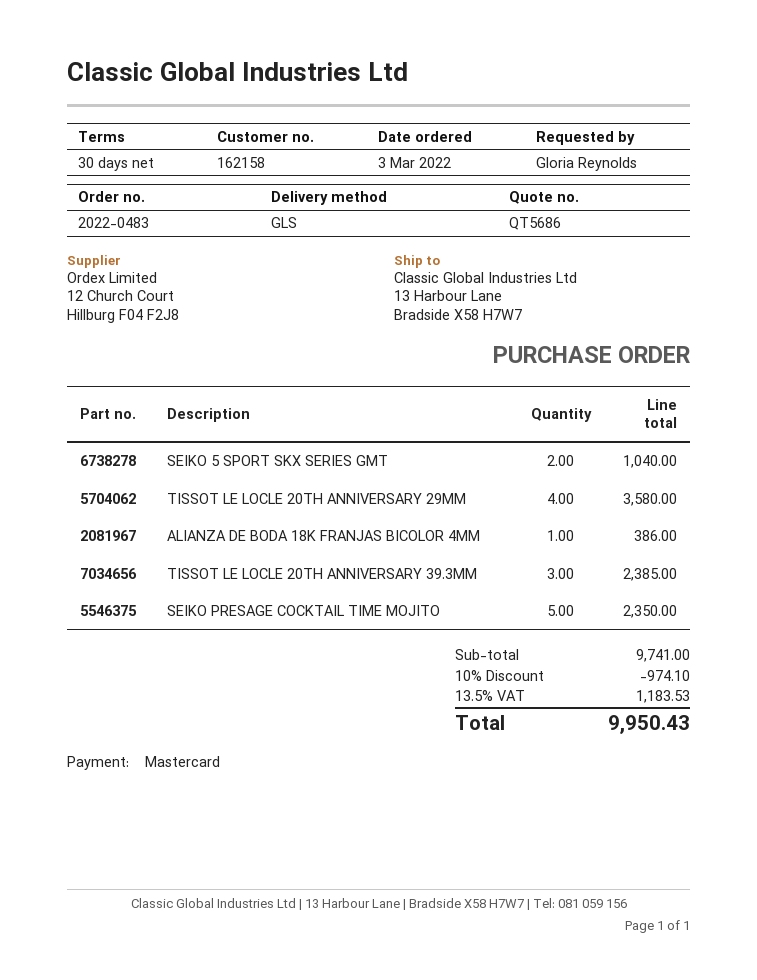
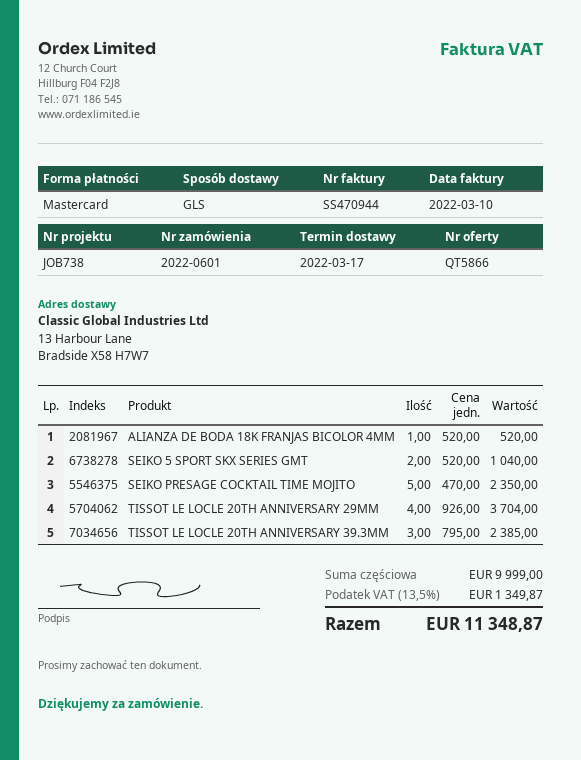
quote number: QT5686 -> QT5866
order number: 2022-0483 -> 2022-0601
TISSOT LE LOCLE 20TH ANNIVERSARY 29MM: 4 for 3580.00 -> 4 for 3704.00
ALIANZA DE BODA 18K FRANJAS BICOLOR 4MM: 1 for 386.00 -> 1 for 520.00
subtotal: 9741.00 -> 9999.00
discount: 10% = 974.10 -> none
tax: 13.5% = 1183.53 -> 13.5% = 1349.87
total: 9950.43 -> 11348.87

